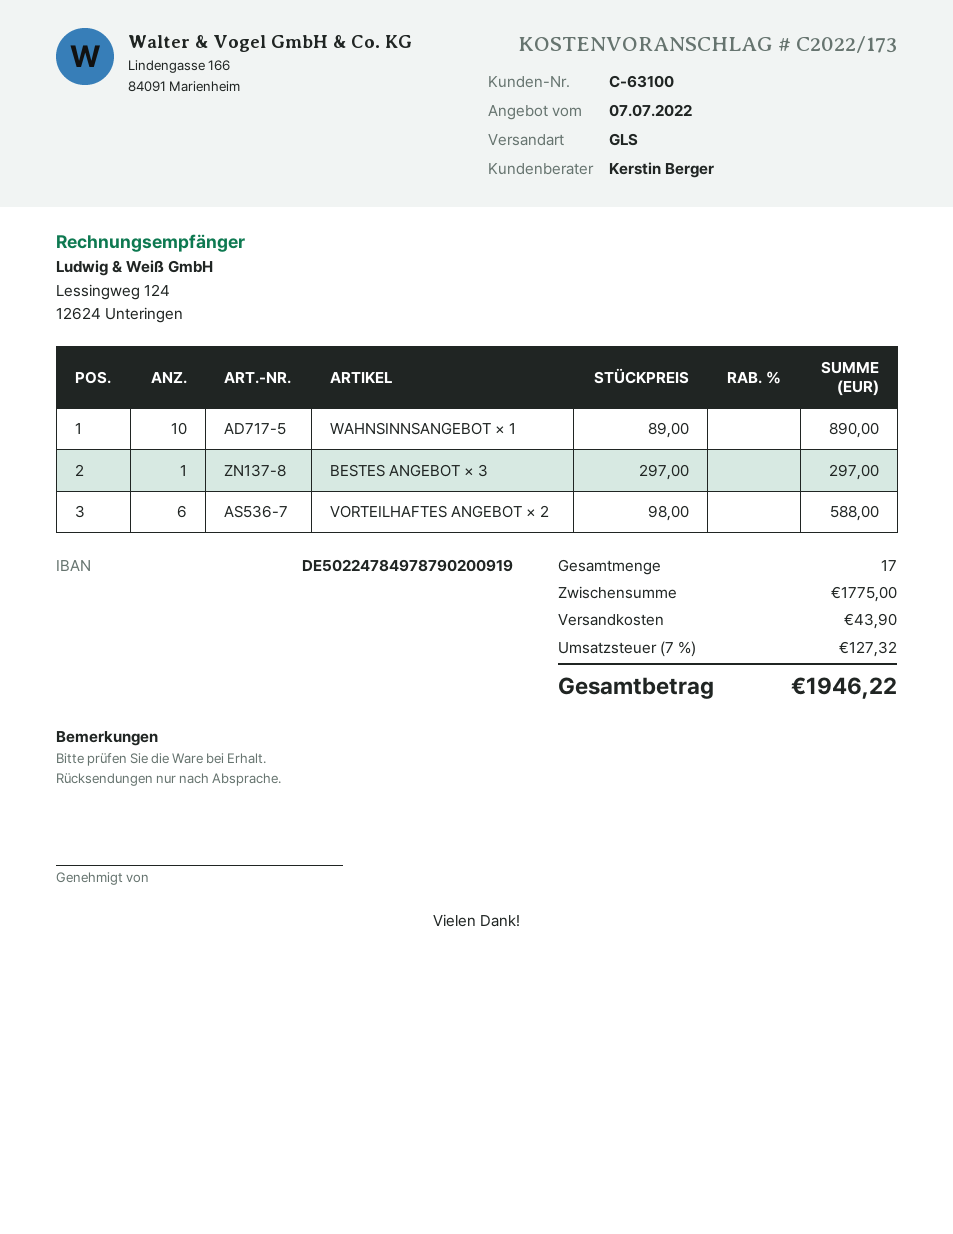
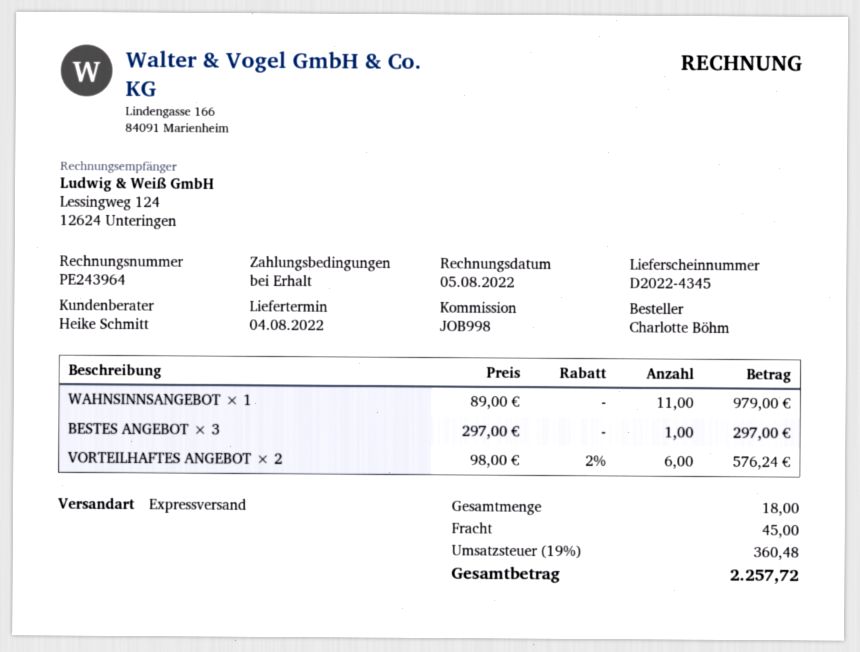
sales rep: Kerstin Berger -> Heike Schmitt
shipping method: GLS -> express
WAHNSINNSANGEBOT × 1: 10 x 89.00 = 890.00 -> 11 x 89.00 = 979.00
VORTEILHAFTES ANGEBOT × 2: 6 x 98.00 = 588.00 -> 6 x 98.00 - 2% = 576.24
total quantity: 17 -> 18
shipping: 43.90 -> 45.00
tax: 7% = 127.32 -> 19% = 360.48
total: 1946.22 -> 2257.72

